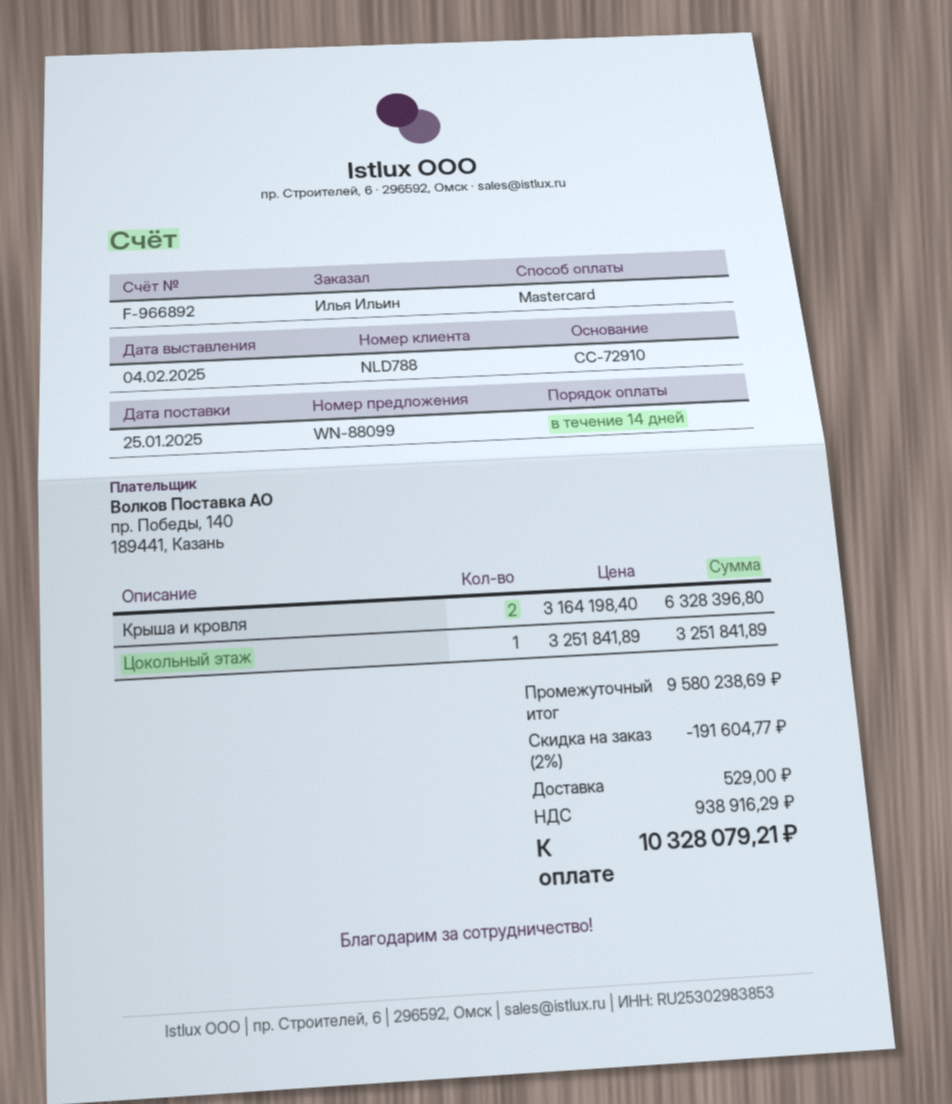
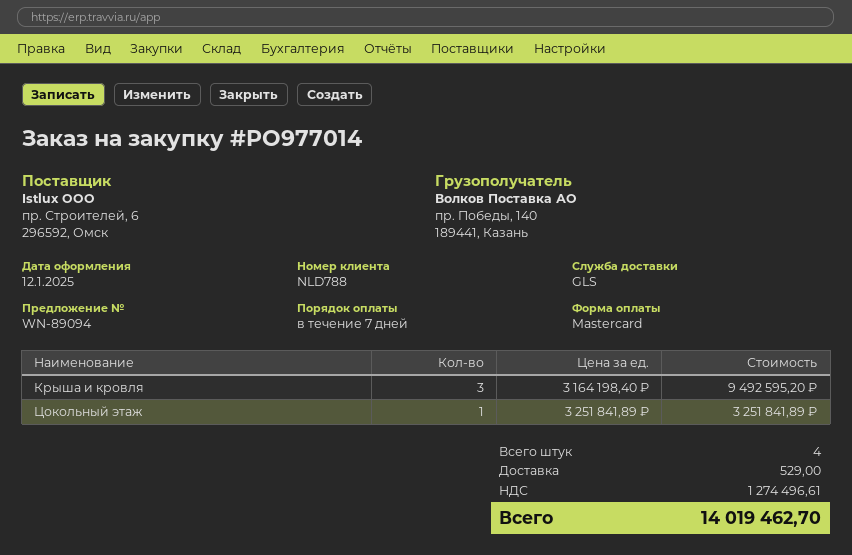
quote number: WN-88099 -> WN-89094
payment terms: 14 days -> 7 days
Крыша и кровля: 2 x 3164198.40 = 6328396.80 -> 3 x 3164198.40 = 9492595.20
discount: 2% = 191604.77 -> none
tax: 938916.29 -> 1274496.61
total: 10328079.21 -> 14019462.70

